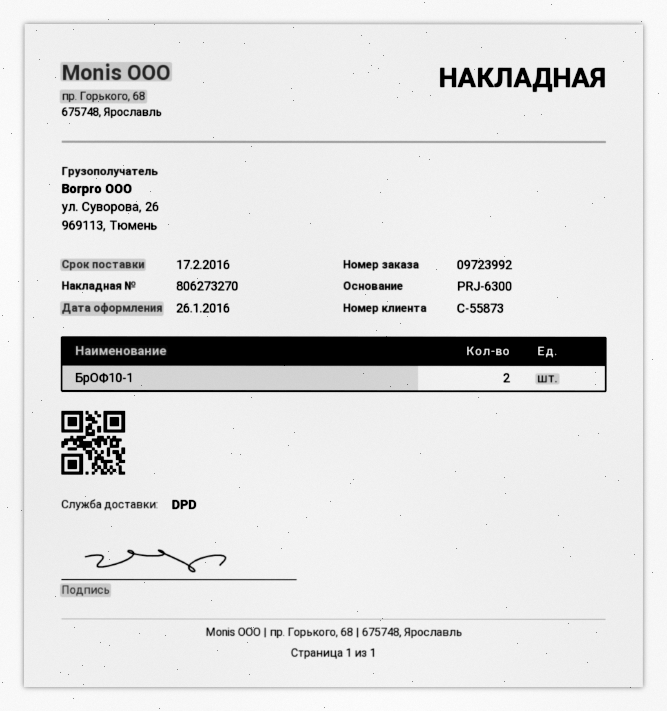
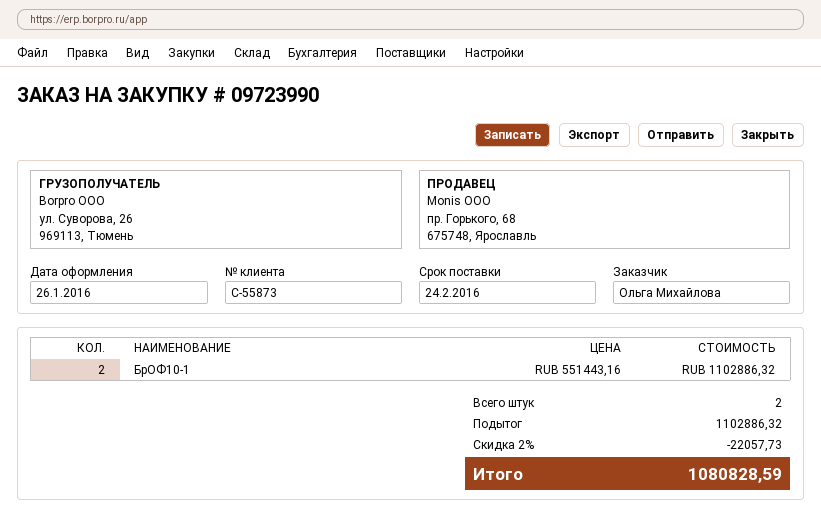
order number: 09723992 -> 09723990
delivery date: 2016-02-17 -> 2016-02-24

